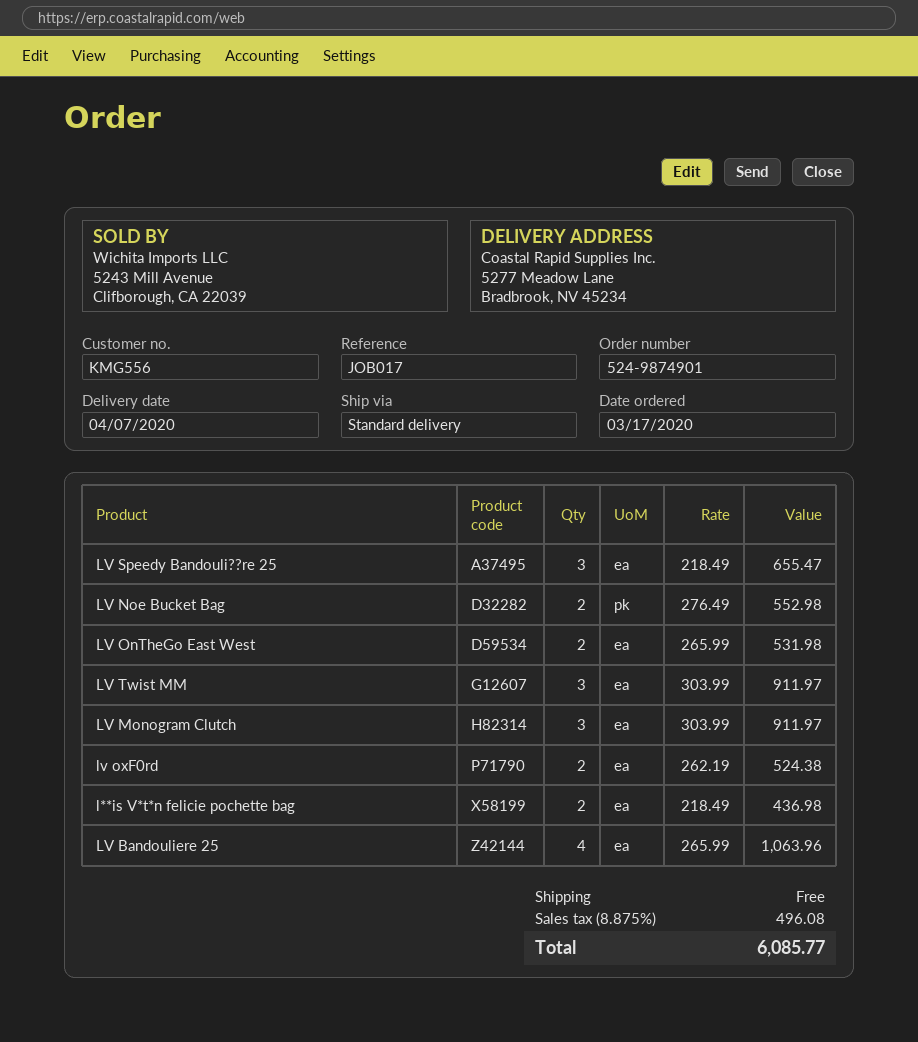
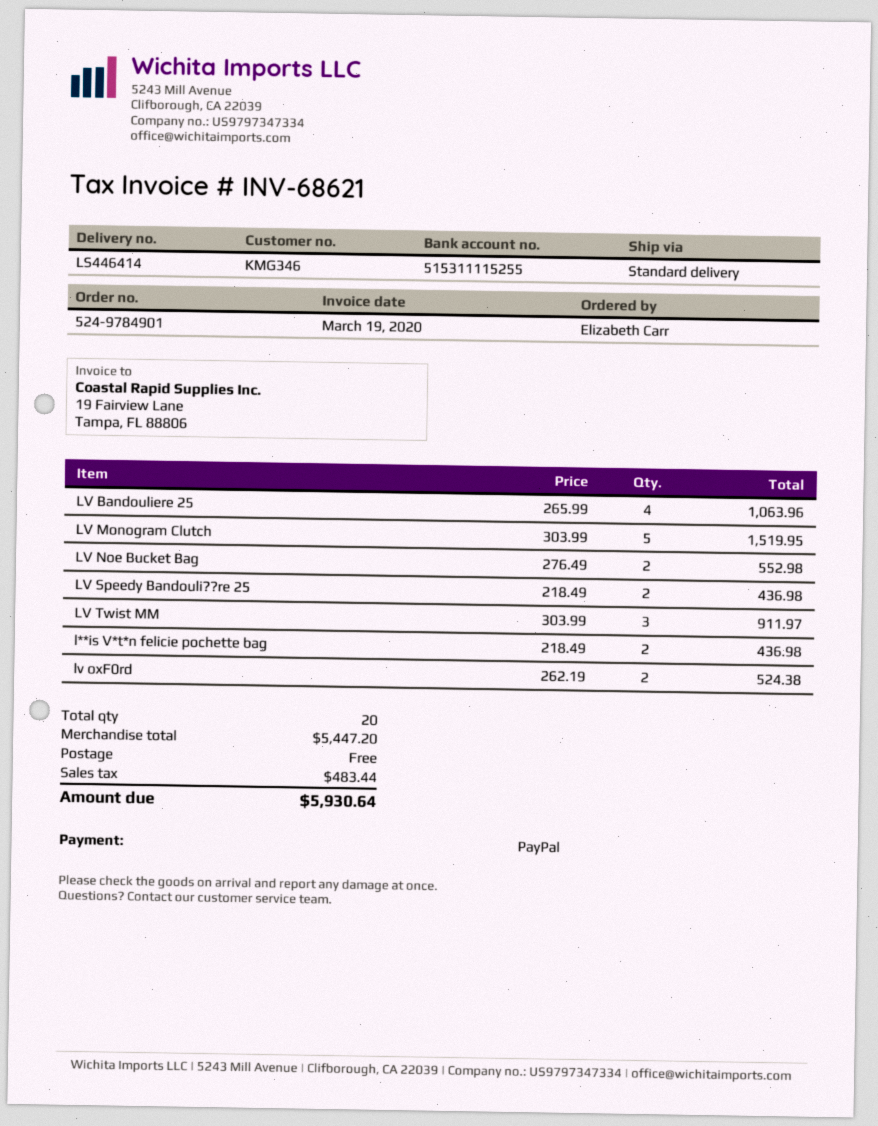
order number: 524-9874901 -> 524-9784901
customer number: KMG556 -> KMG346
LV Speedy Bandouli??re 25: 3 x 218.49 = 655.47 -> 2 x 218.49 = 436.98
LV OnTheGo East West: 2 x 265.99 = 531.98 -> none
LV Monogram Clutch: 3 x 303.99 = 911.97 -> 5 x 303.99 = 1519.95
tax: 496.08 -> 483.44
total: 6085.77 -> 5930.64

